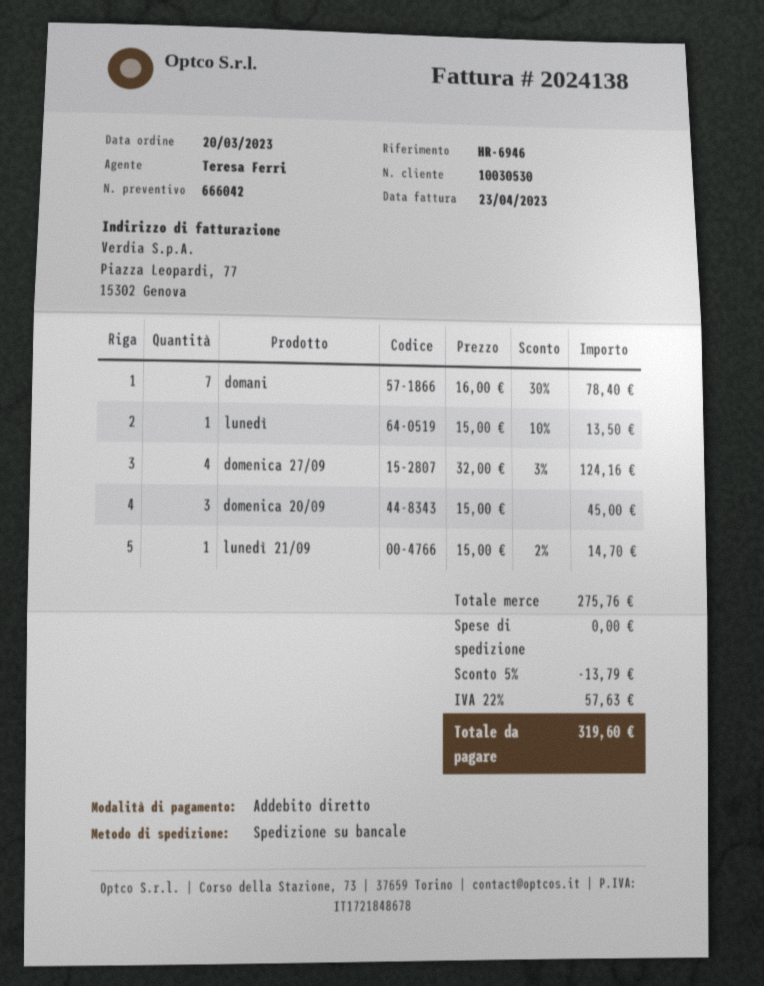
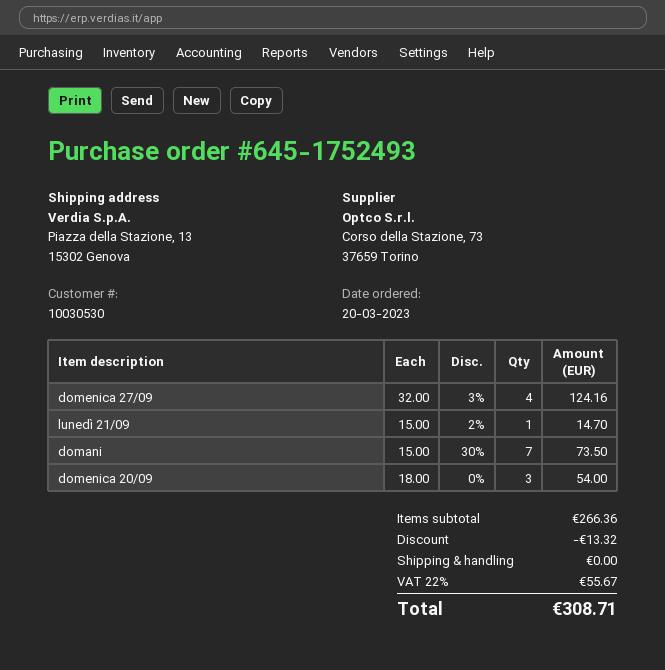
domani: 7 x 16.00 - 30% = 78.40 -> 7 x 15.00 - 30% = 73.50
lunedì: 1 x 15.00 - 10% = 13.50 -> none
domenica 20/09: 3 x 15.00 = 45.00 -> 3 x 18.00 = 54.00
subtotal: 275.76 -> 266.36
discount: 13.79 -> 13.32
tax: 22% = 57.63 -> 22% = 55.67
total: 319.60 -> 308.71

